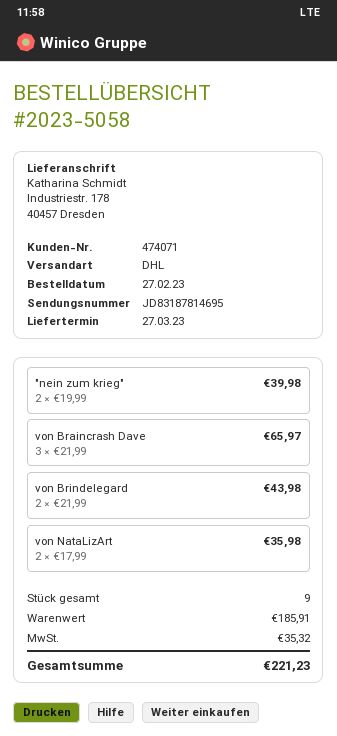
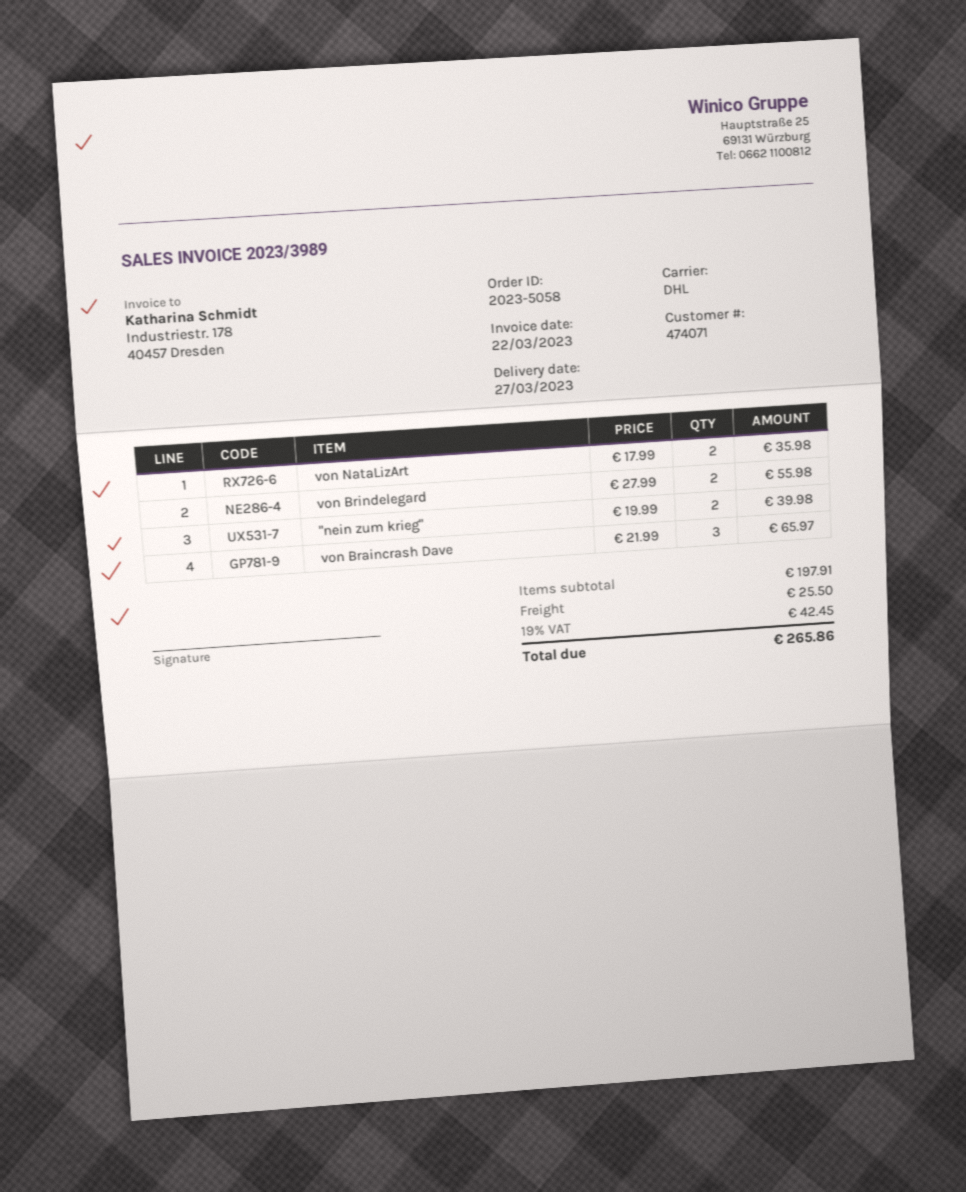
von Brindelegard: 2 x 21.99 = 43.98 -> 2 x 27.99 = 55.98
subtotal: 185.91 -> 197.91
shipping: none -> 25.50
tax: 35.32 -> 42.45
total: 221.23 -> 265.86

